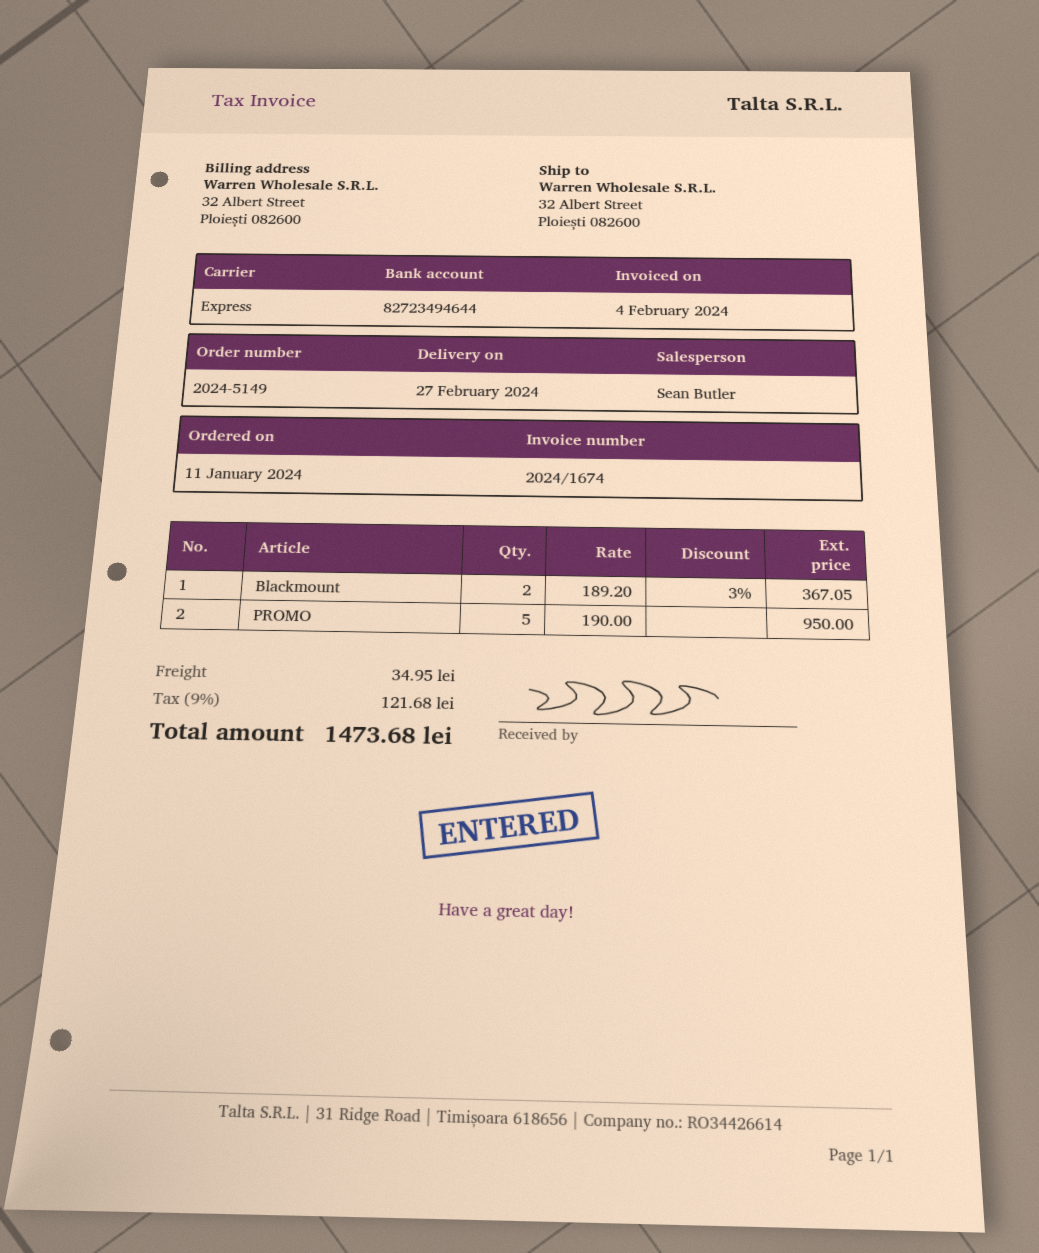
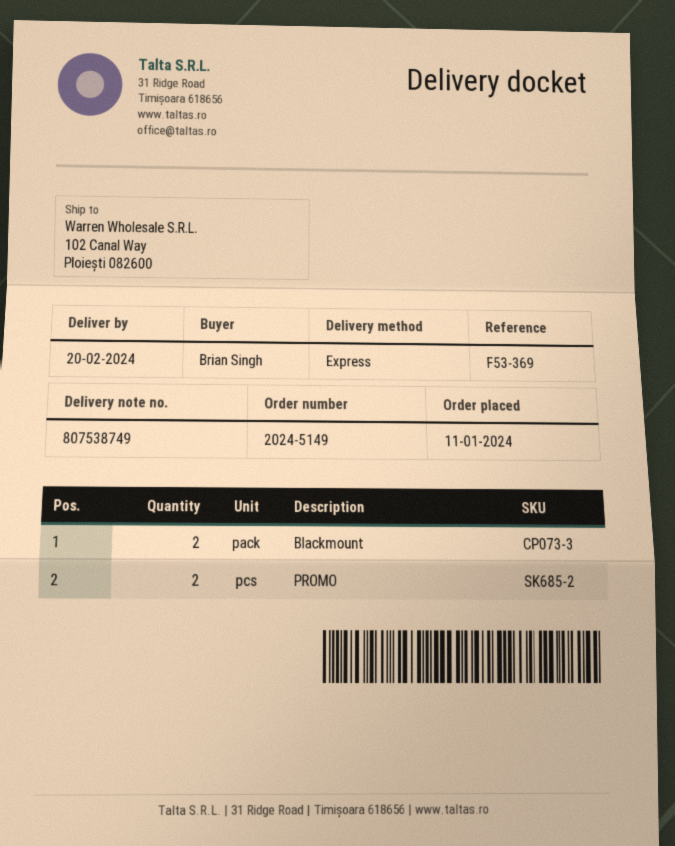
delivery date: 2024-02-27 -> 2024-02-20
ship to: 32 Albert Street, Ploiești 082600 -> 102 Canal Way, Ploiești 082600
PROMO: 5 -> 2

